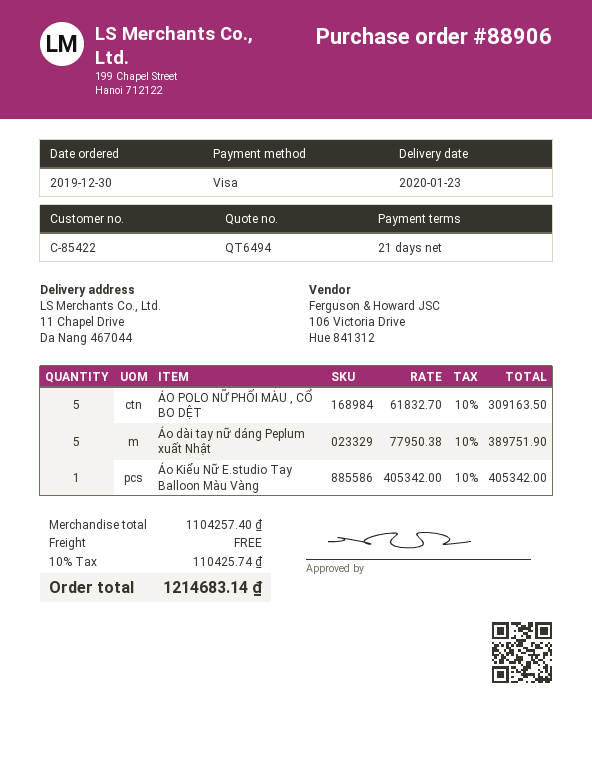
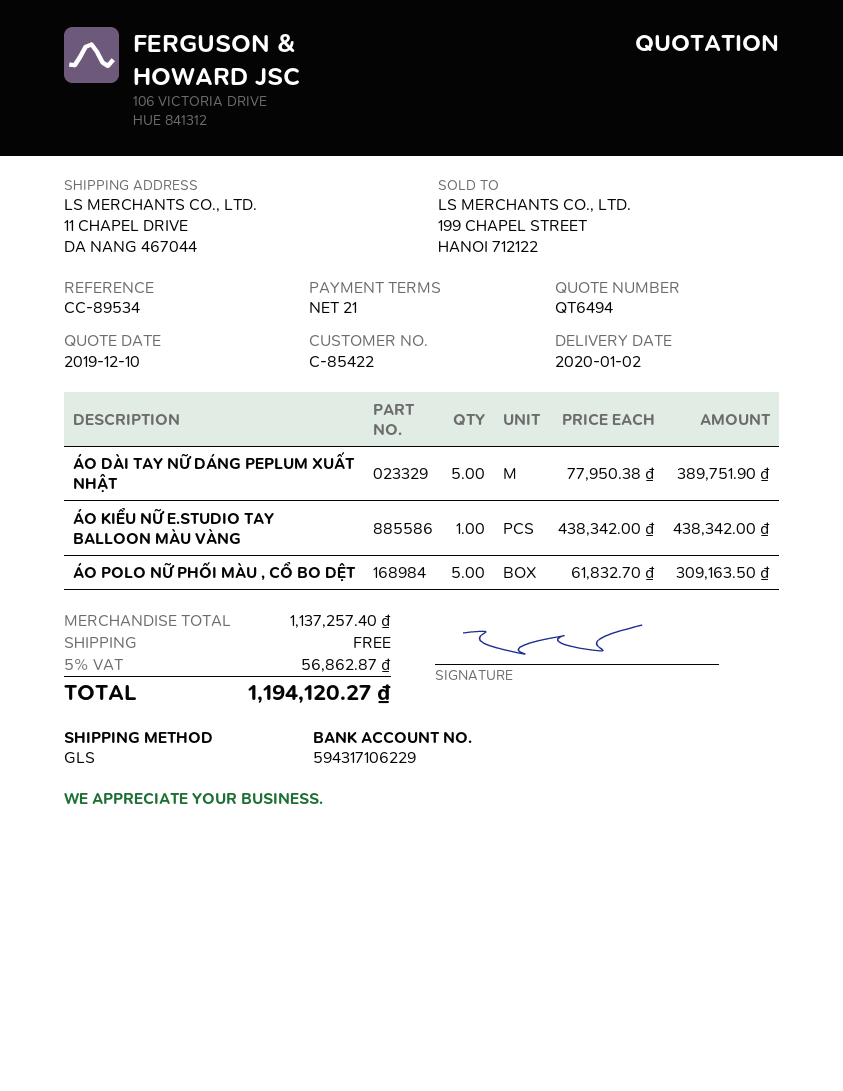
delivery date: 2020-01-23 -> 2020-01-02
Áo Kiểu Nữ E.studio Tay Balloon Màu Vàng: 1 x 405342.00 = 405342.00 -> 1 x 438342.00 = 438342.00
subtotal: 1104257.40 -> 1137257.40
tax: 10% = 110425.74 -> 5% = 56862.87
total: 1214683.14 -> 1194120.27

